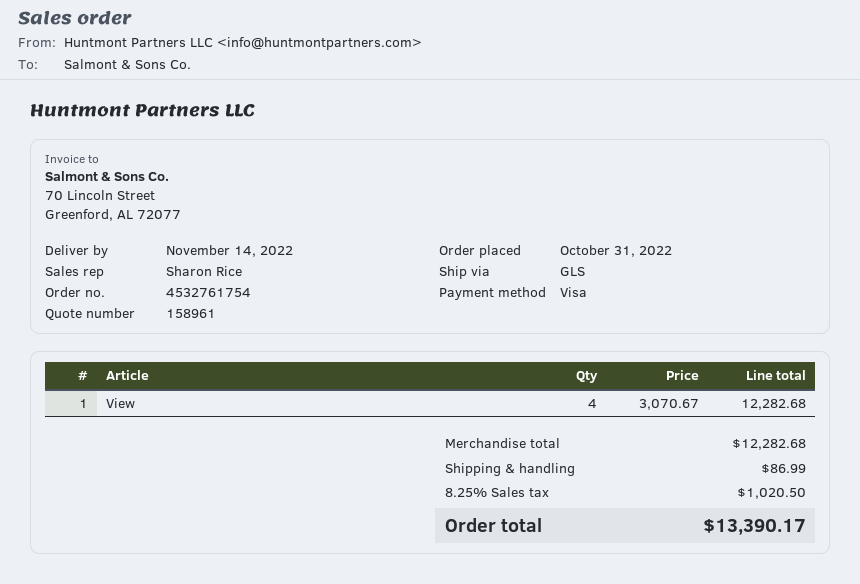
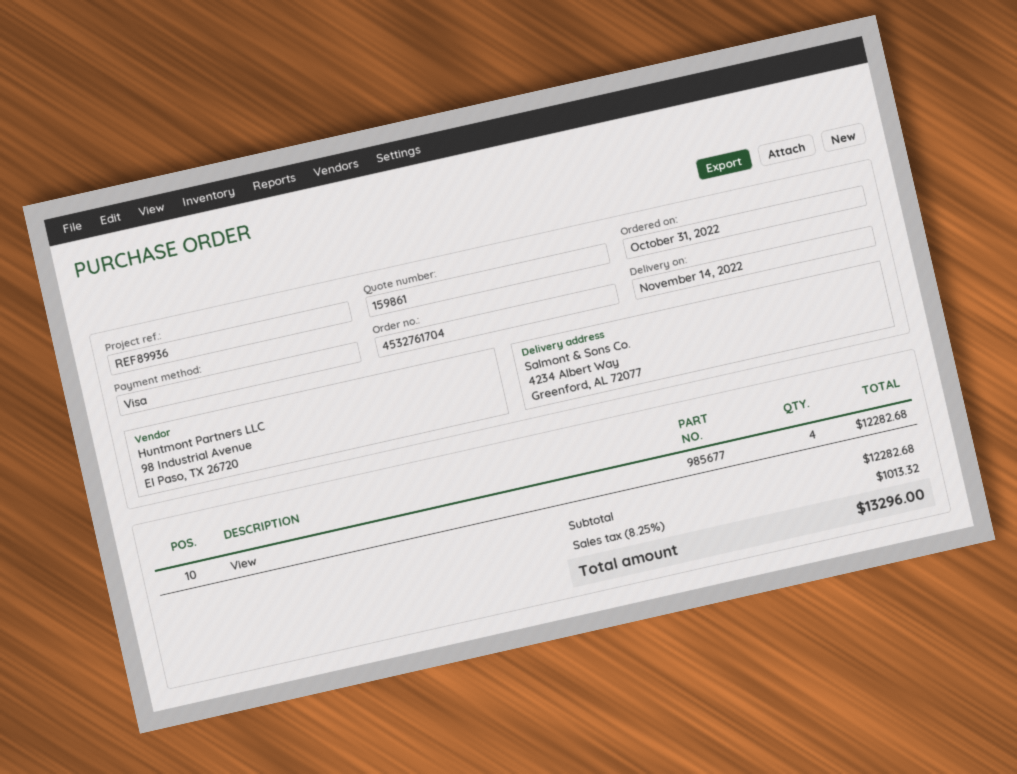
quote number: 158961 -> 159861
order number: 4532761754 -> 4532761704
shipping: 86.99 -> none
tax: 8.25% = 1020.50 -> 8.25% = 1013.32
total: 13390.17 -> 13296.00

